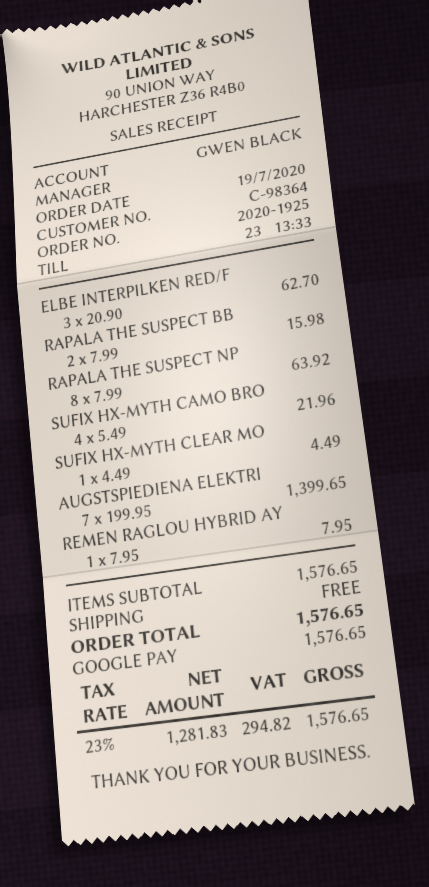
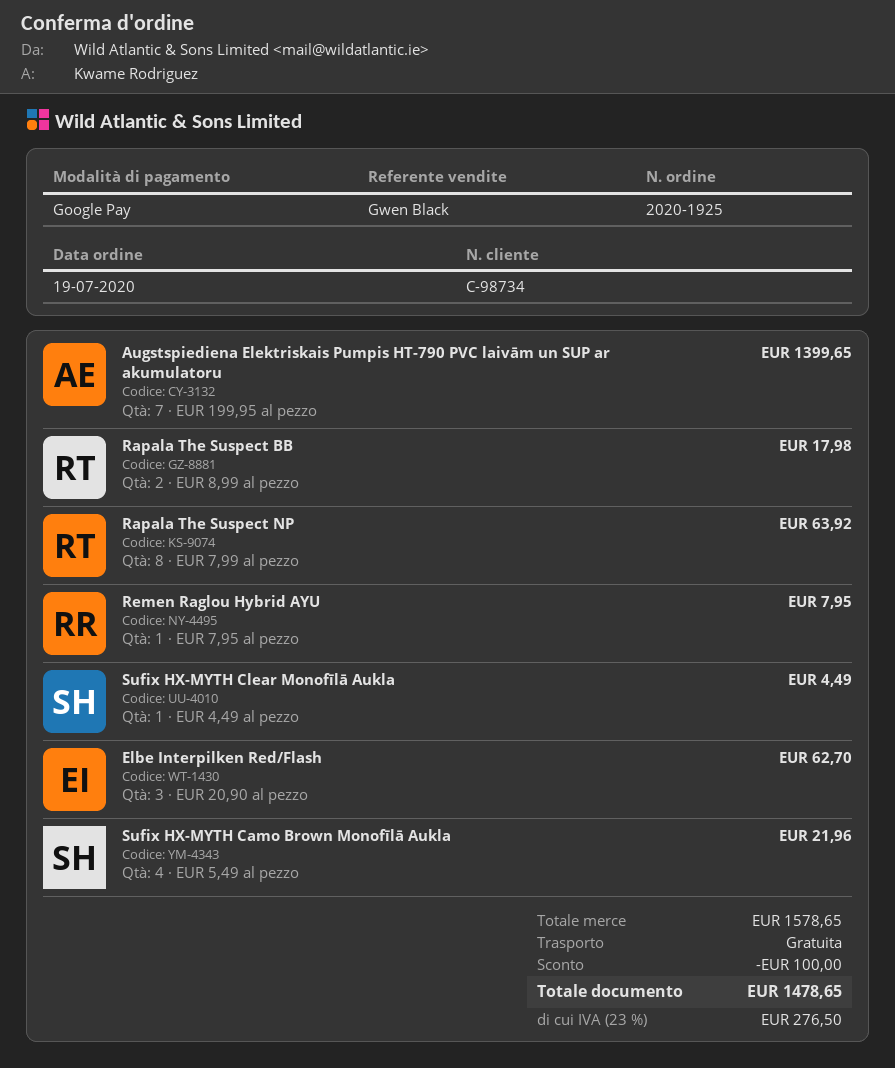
customer number: C-98364 -> C-98734
RAPALA THE SUSPECT BB: 2 x 7.99 = 15.98 -> 2 x 8.99 = 17.98
subtotal: 1576.65 -> 1578.65
discount: none -> 100.00
tax: 23% = 294.82 -> 23% = 276.50
total: 1576.65 -> 1478.65

